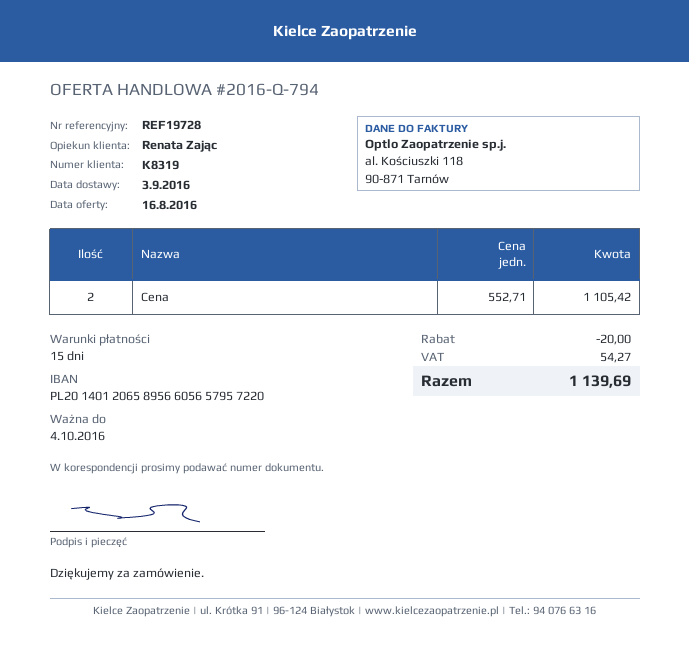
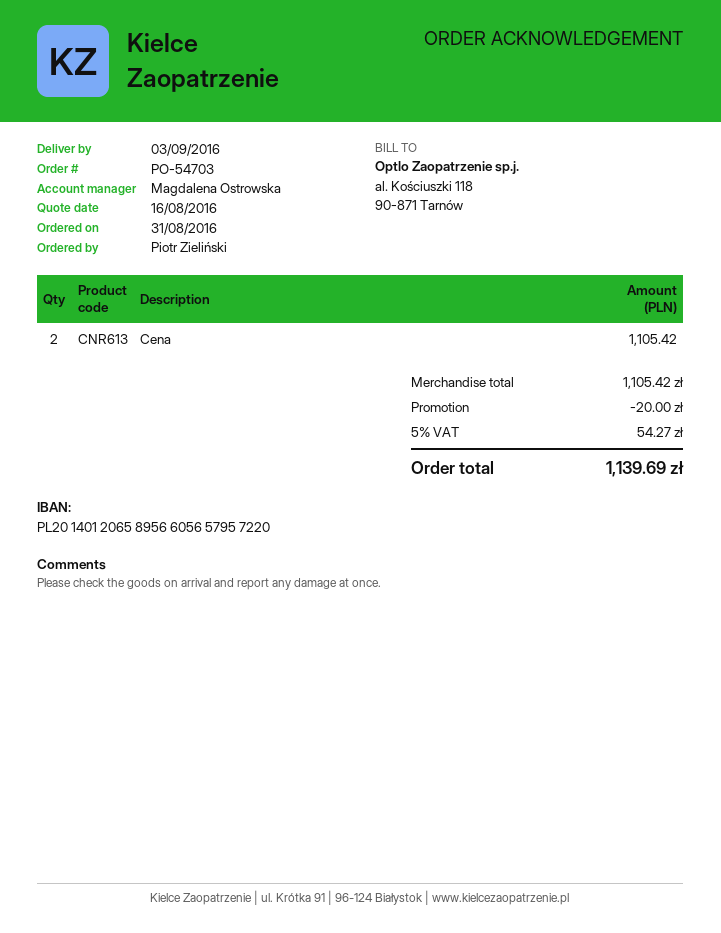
sales rep: Renata Zając -> Magdalena Ostrowska

